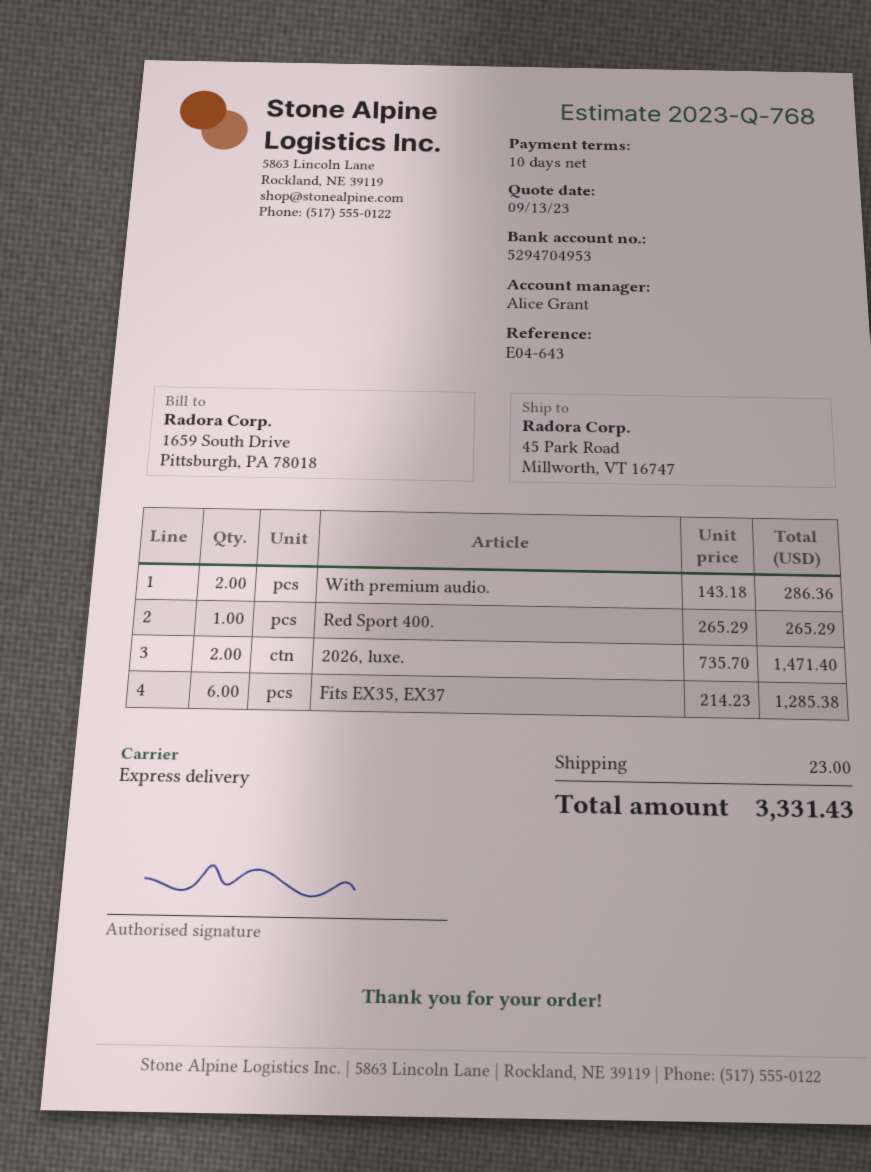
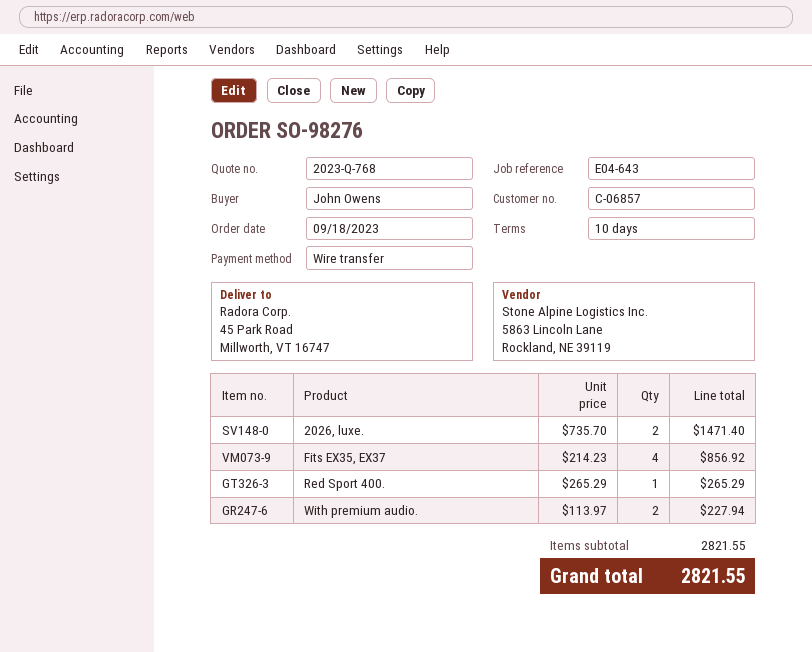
With premium audio.: 2 x 143.18 = 286.36 -> 2 x 113.97 = 227.94
Fits EX35, EX37: 6 x 214.23 = 1285.38 -> 4 x 214.23 = 856.92
shipping: 23.00 -> none
total: 3331.43 -> 2821.55

